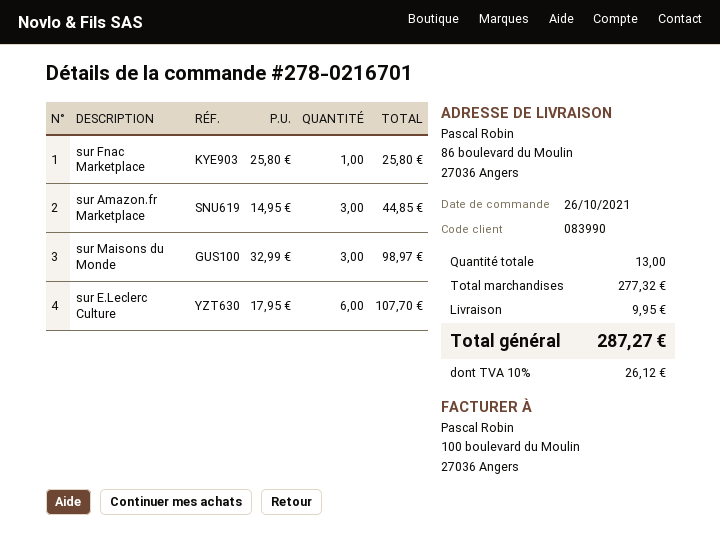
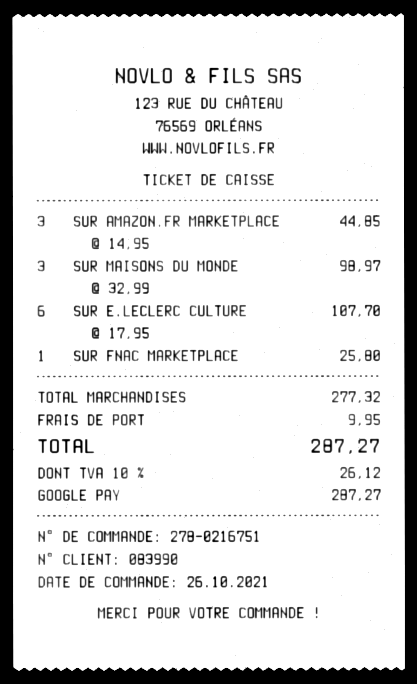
order number: 278-0216701 -> 278-0216751

